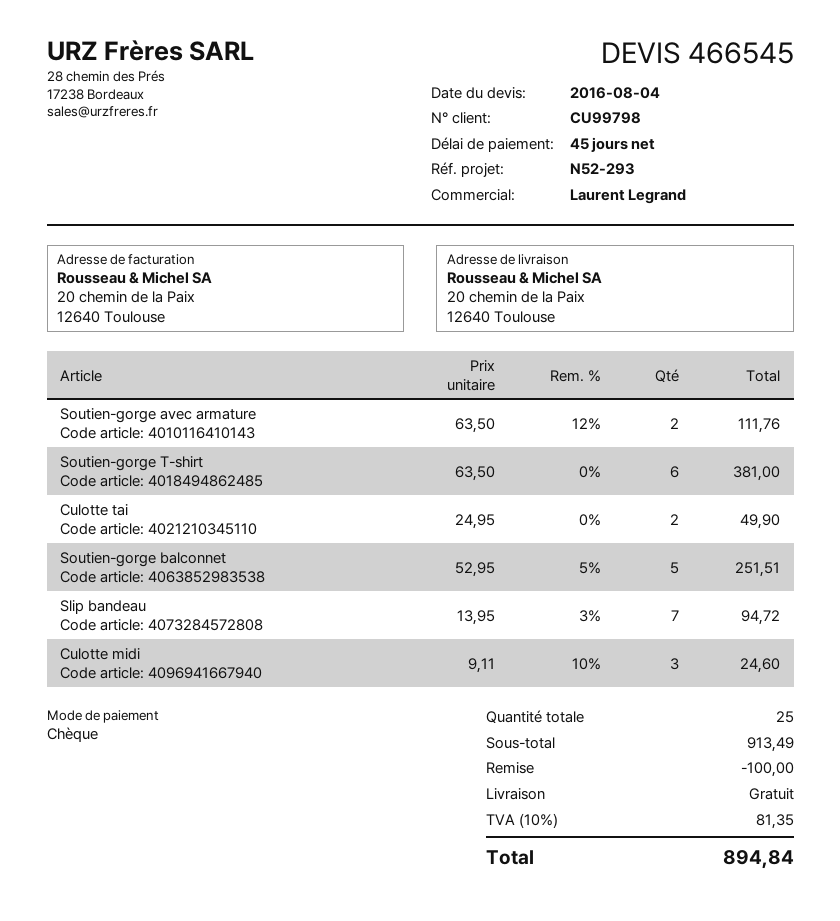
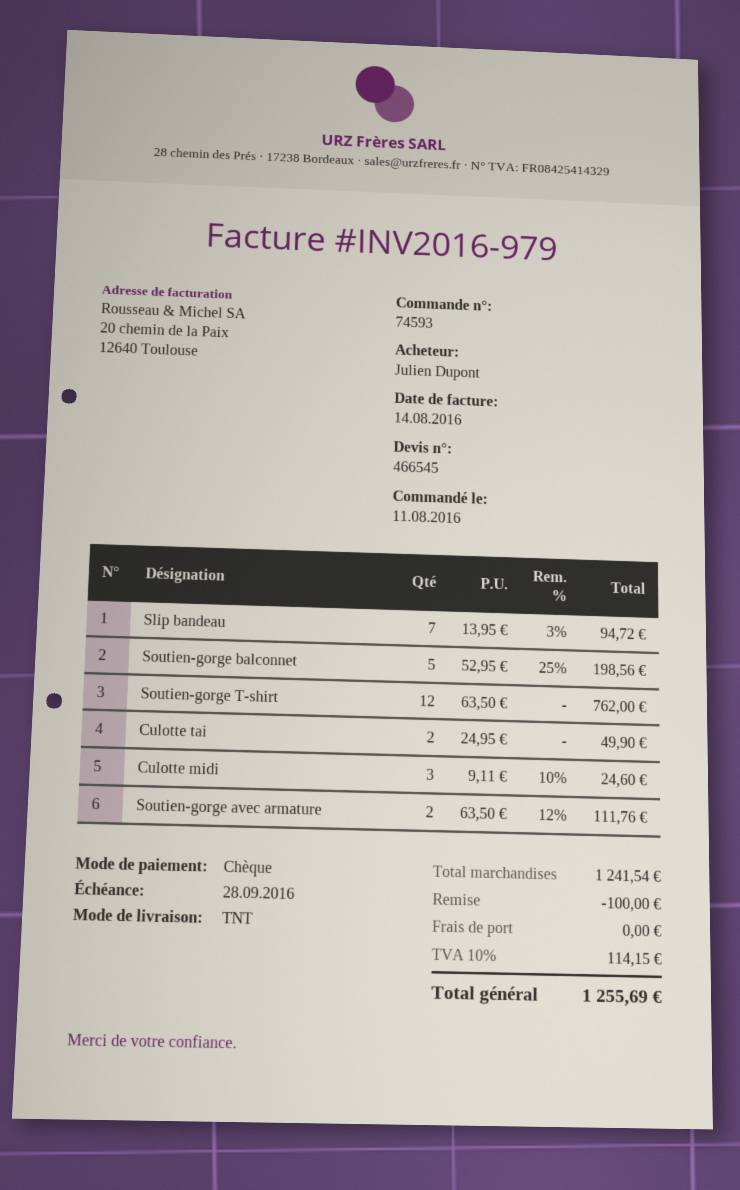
Soutien-gorge T-shirt: 6 x 63.50 = 381.00 -> 12 x 63.50 = 762.00
Soutien-gorge balconnet: 5 x 52.95 - 5% = 251.51 -> 5 x 52.95 - 25% = 198.56
subtotal: 913.49 -> 1241.54
tax: 10% = 81.35 -> 10% = 114.15
total: 894.84 -> 1255.69

